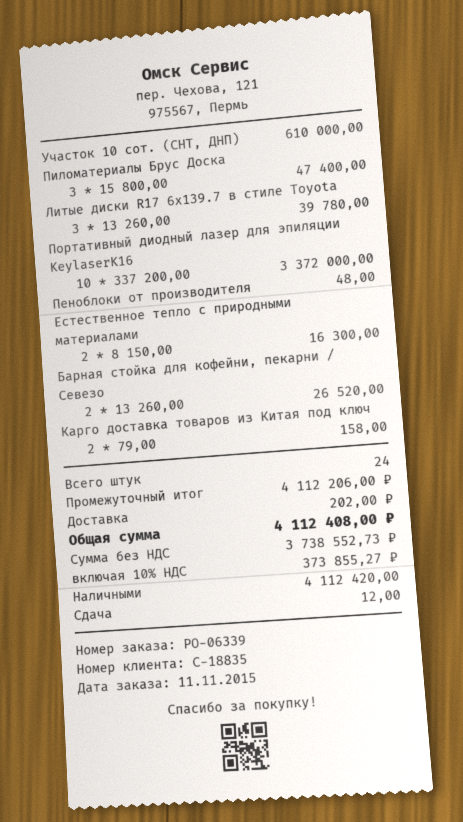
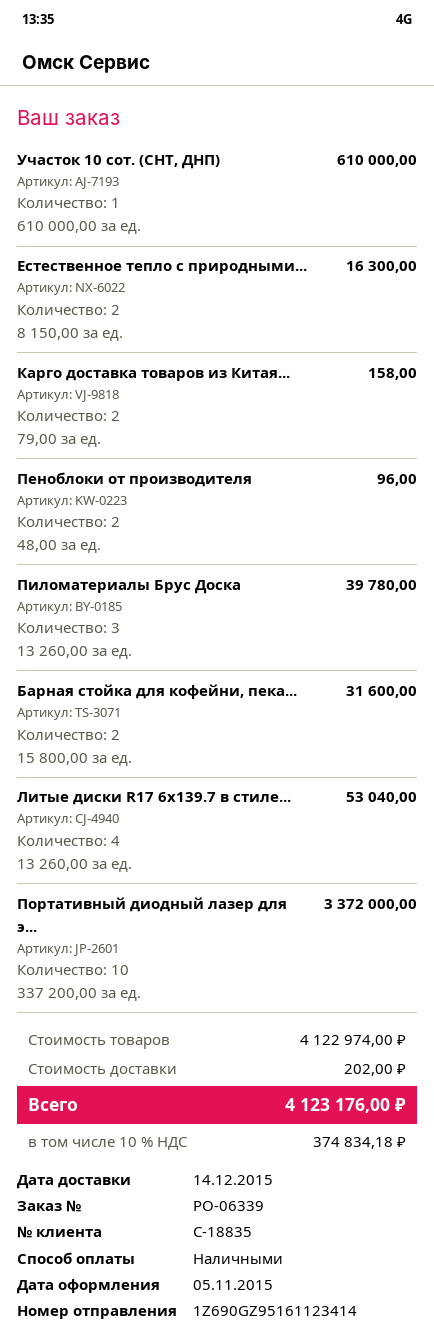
order date: 2015-11-11 -> 2015-11-05
Пиломатериалы Брус Доска: 3 x 15800.00 = 47400.00 -> 3 x 13260.00 = 39780.00
Литые диски R17 6x139.7 в стиле Toyota: 3 x 13260.00 = 39780.00 -> 4 x 13260.00 = 53040.00
Пеноблоки от производителя: 1 x 48.00 = 48.00 -> 2 x 48.00 = 96.00
Барная стойка для кофейни, пекарни / Севезо: 2 x 13260.00 = 26520.00 -> 2 x 15800.00 = 31600.00
subtotal: 4112206.00 -> 4122974.00
tax: 10% = 373855.27 -> 10% = 374834.18
total: 4112408.00 -> 4123176.00

